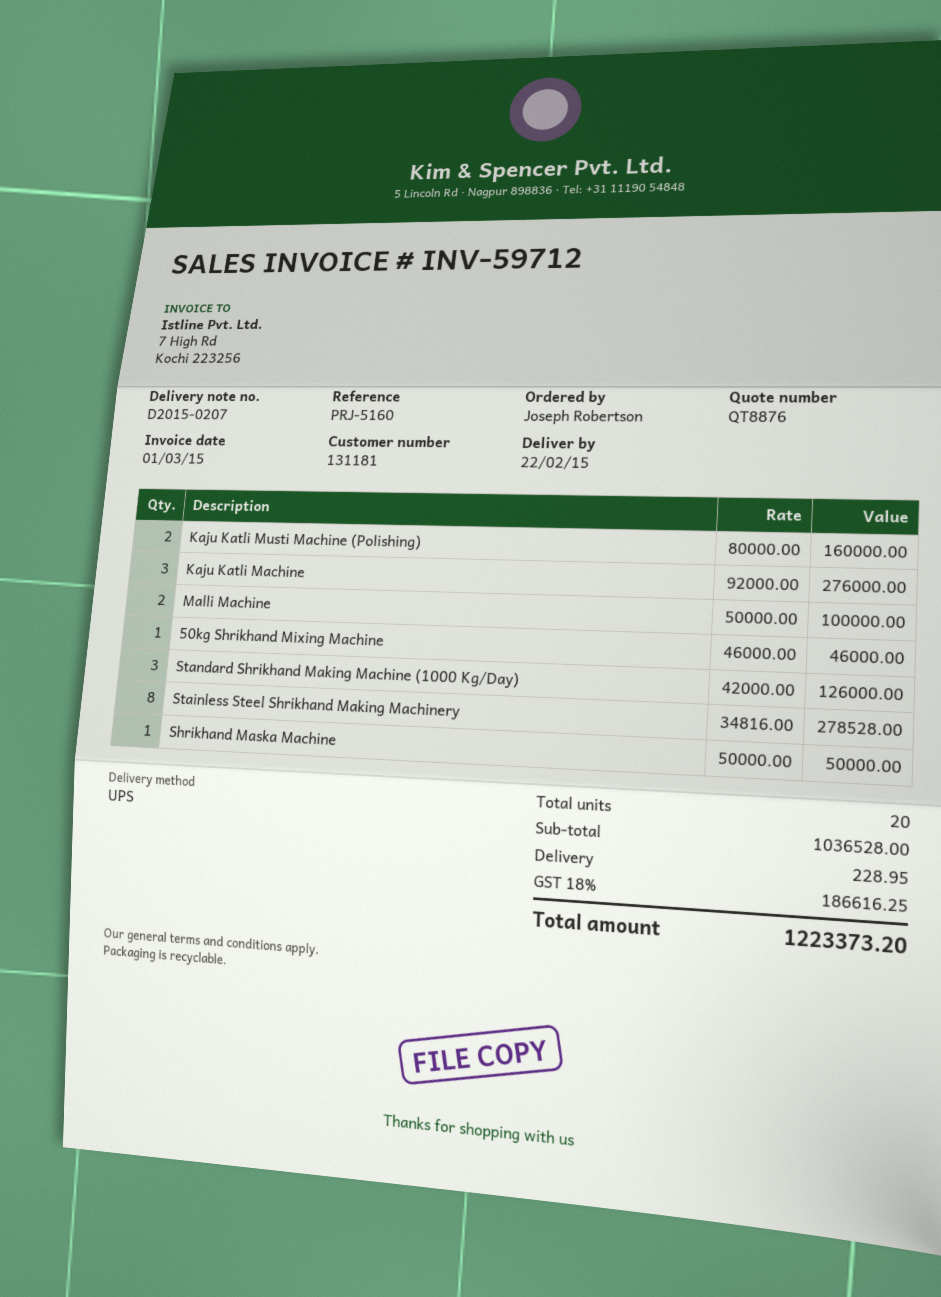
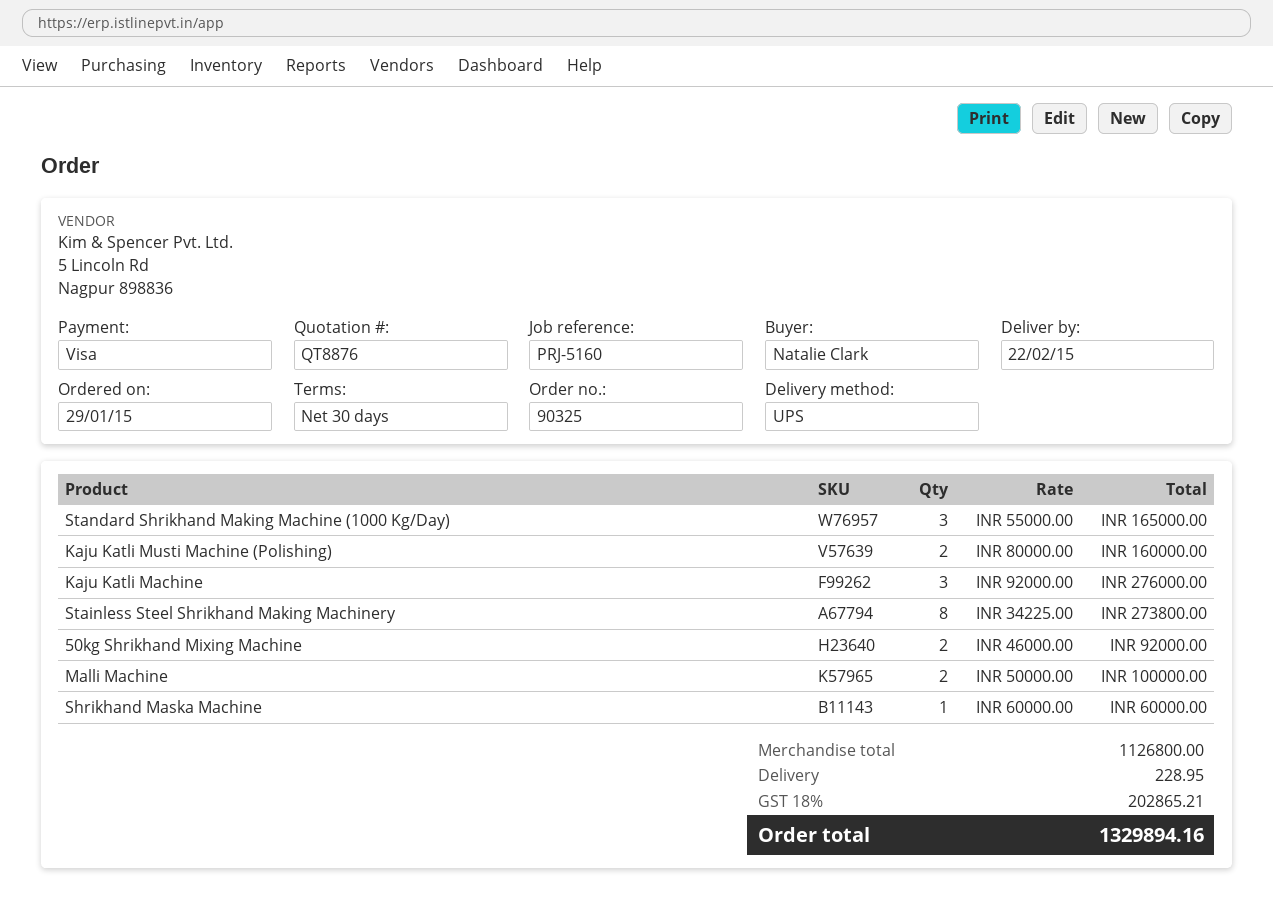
ordered by: Joseph Robertson -> Natalie Clark
50kg Shrikhand Mixing Machine: 1 x 46000.00 = 46000.00 -> 2 x 46000.00 = 92000.00
Standard Shrikhand Making Machine (1000 Kg/Day): 3 x 42000.00 = 126000.00 -> 3 x 55000.00 = 165000.00
Stainless Steel Shrikhand Making Machinery: 8 x 34816.00 = 278528.00 -> 8 x 34225.00 = 273800.00
Shrikhand Maska Machine: 1 x 50000.00 = 50000.00 -> 1 x 60000.00 = 60000.00
subtotal: 1036528.00 -> 1126800.00
tax: 18% = 186616.25 -> 18% = 202865.21
total: 1223373.20 -> 1329894.16

